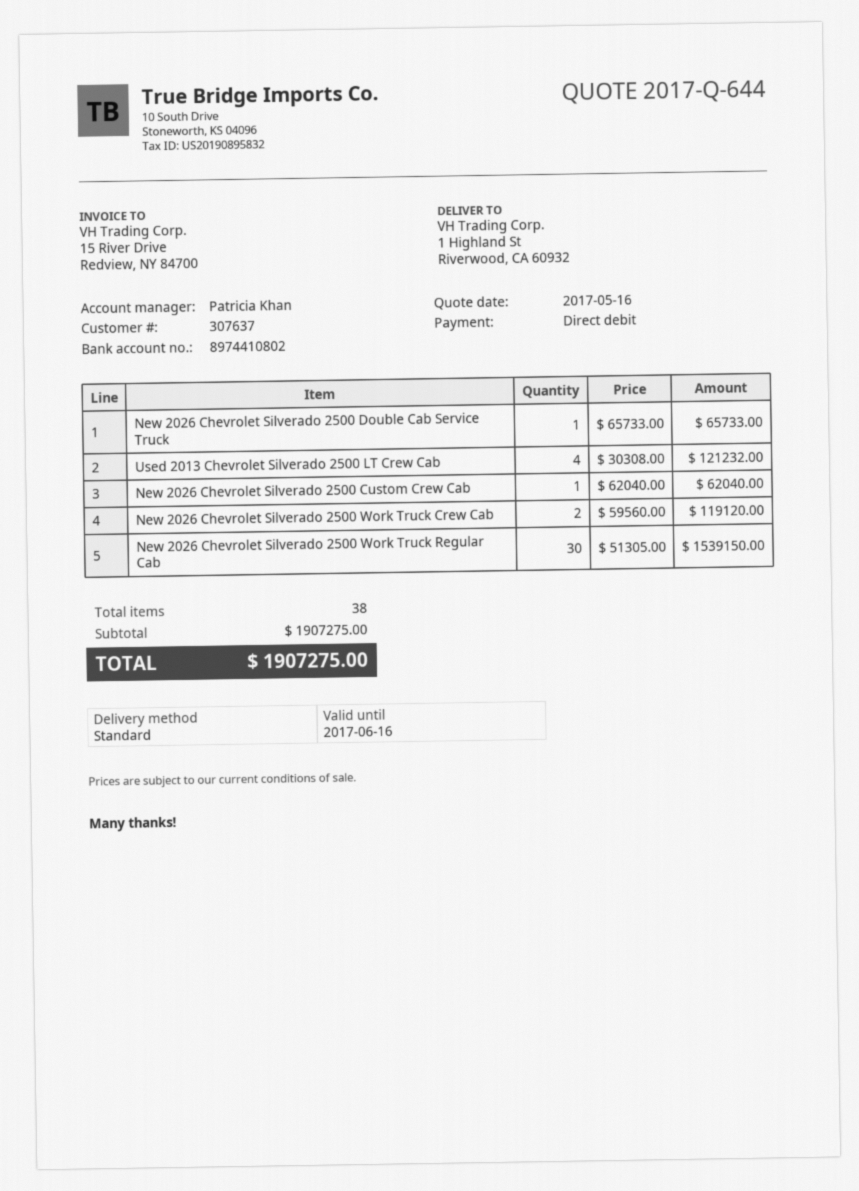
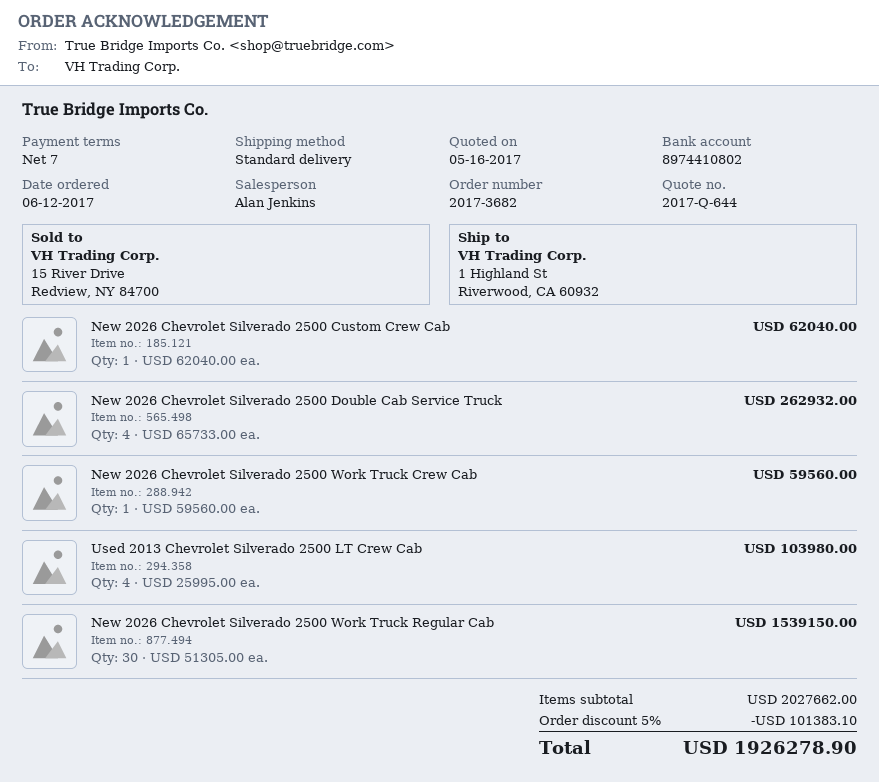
sales rep: Patricia Khan -> Alan Jenkins
New 2026 Chevrolet Silverado 2500 Double Cab Service Truck: 1 x 65733.00 = 65733.00 -> 4 x 65733.00 = 262932.00
Used 2013 Chevrolet Silverado 2500 LT Crew Cab: 4 x 30308.00 = 121232.00 -> 4 x 25995.00 = 103980.00
New 2026 Chevrolet Silverado 2500 Work Truck Crew Cab: 2 x 59560.00 = 119120.00 -> 1 x 59560.00 = 59560.00
subtotal: 1907275.00 -> 2027662.00
discount: none -> 5% = 101383.10
total: 1907275.00 -> 1926278.90

